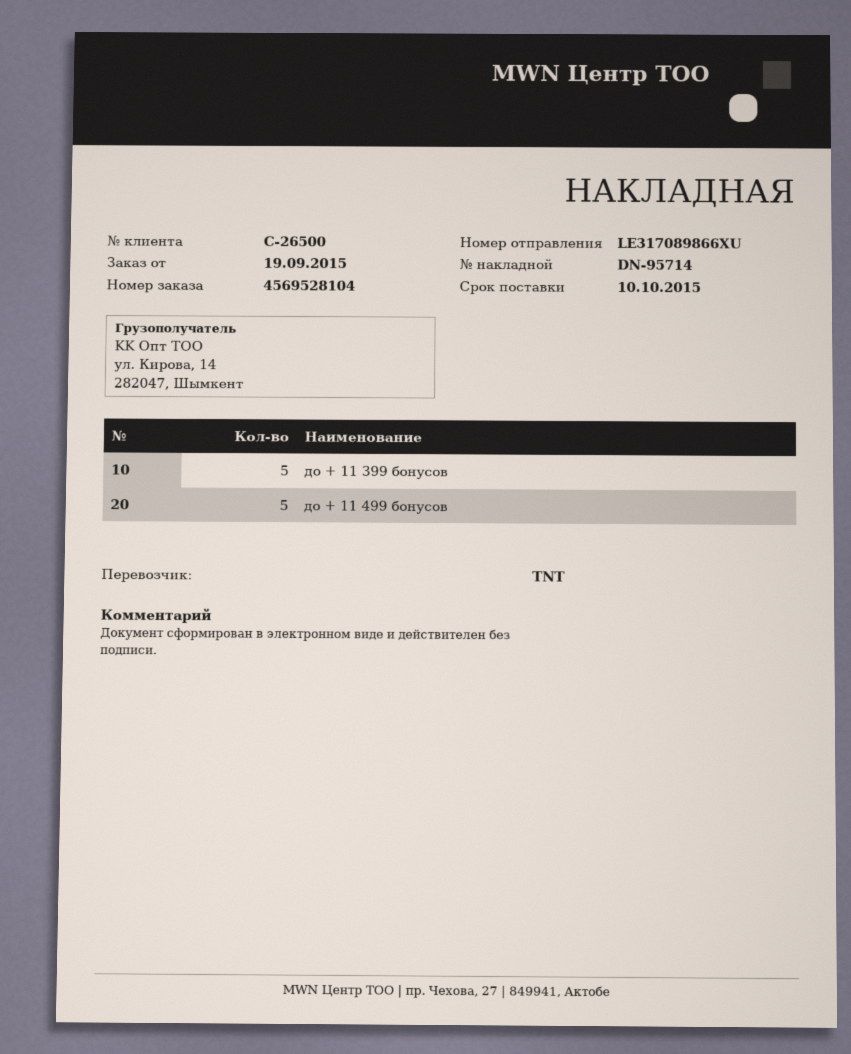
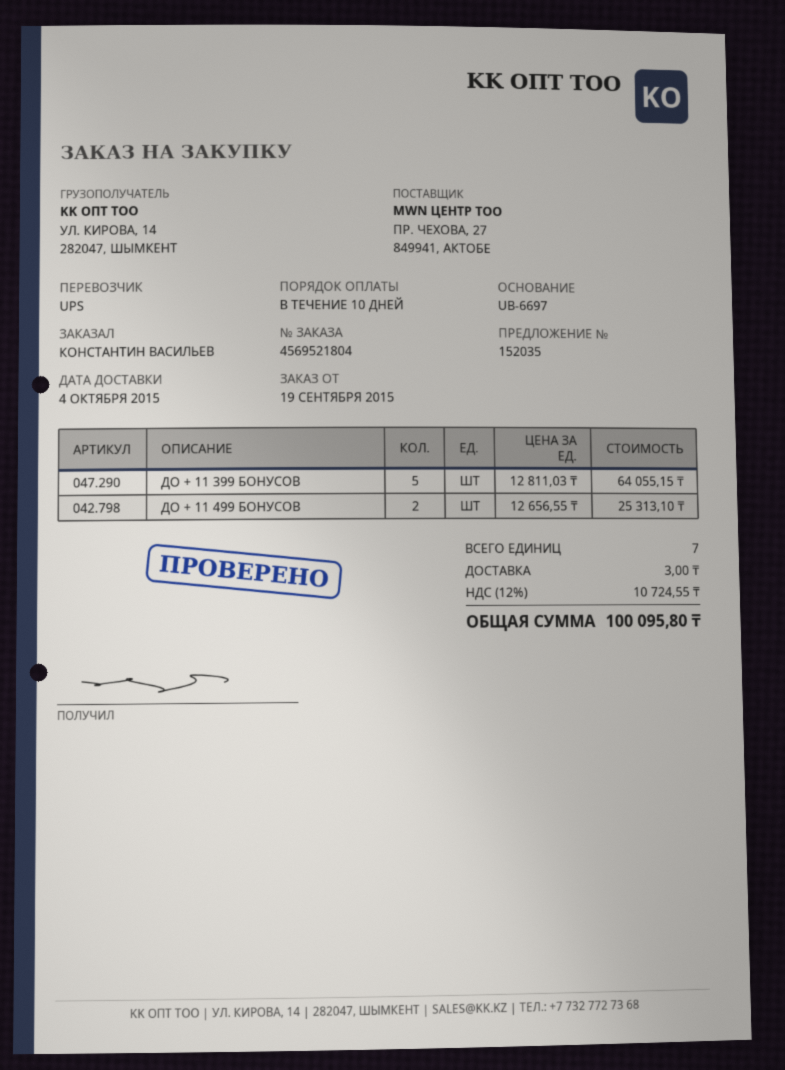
order number: 4569528104 -> 4569521804
delivery date: 2015-10-10 -> 2015-10-04
shipping method: TNT -> UPS
до + 11 499 бонусов: 5 -> 2

